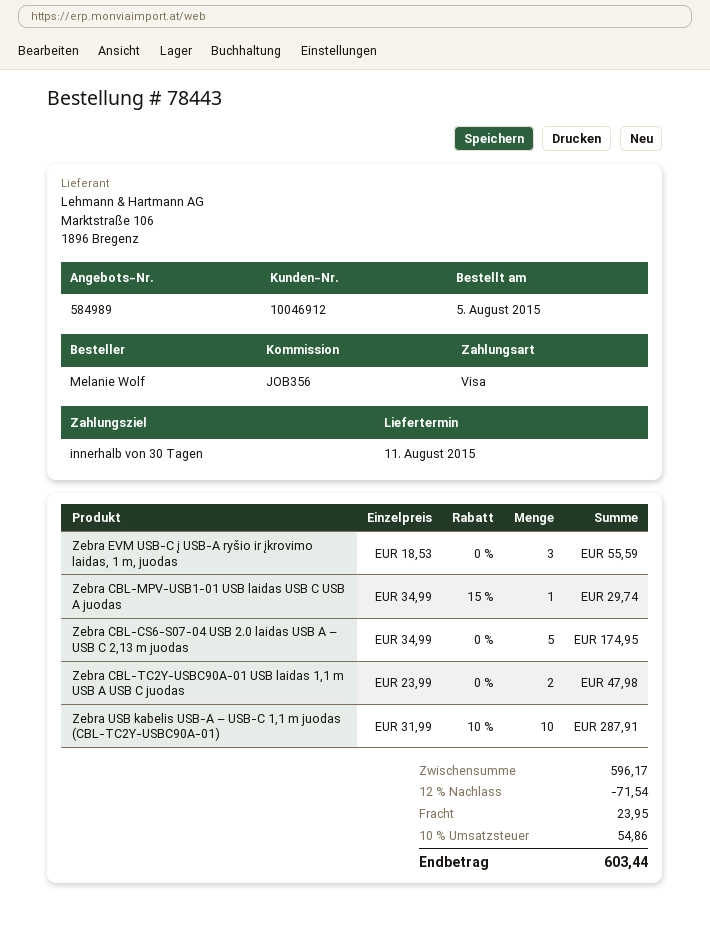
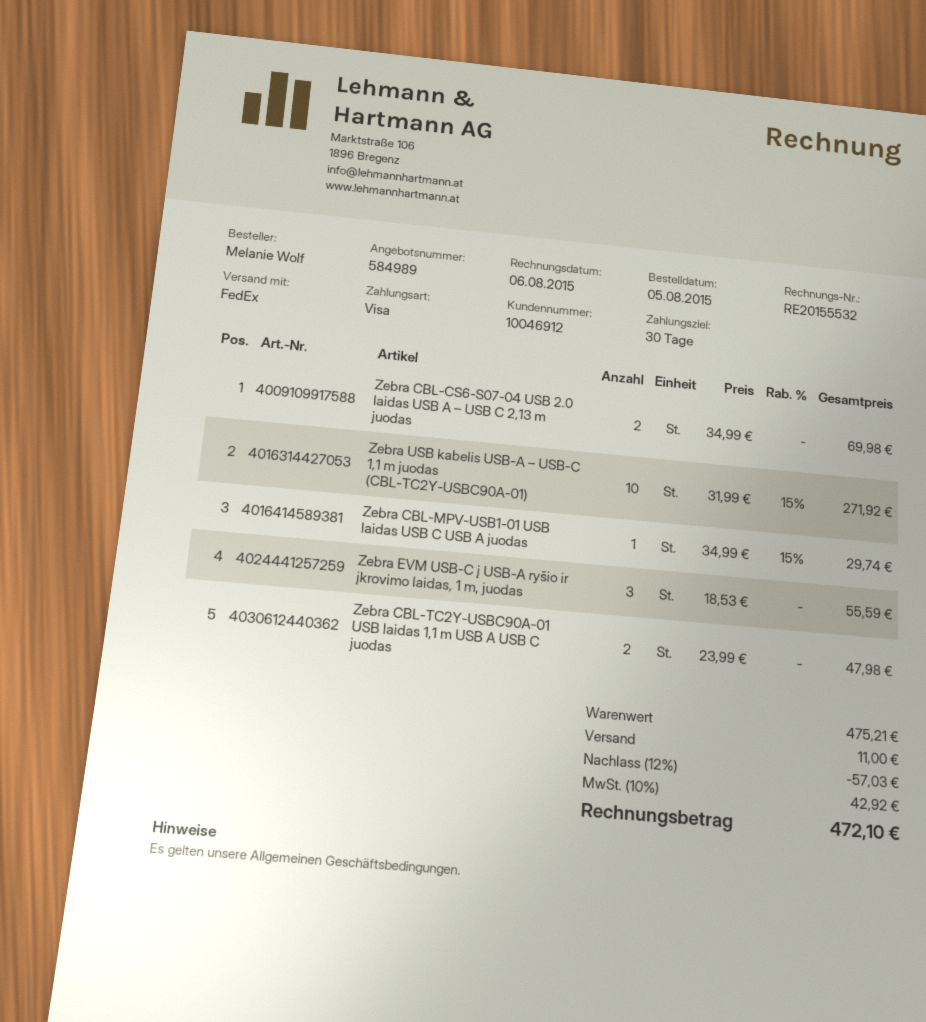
Zebra CBL-CS6-S07-04 USB 2.0 laidas USB A – USB C 2,13 m juodas: 5 x 34.99 = 174.95 -> 2 x 34.99 = 69.98
Zebra USB kabelis USB-A – USB-C 1,1 m juodas (CBL-TC2Y-USBC90A-01): 10 x 31.99 - 10% = 287.91 -> 10 x 31.99 - 15% = 271.92
subtotal: 596.17 -> 475.21
discount: 12% = 71.54 -> 12% = 57.03
shipping: 23.95 -> 11.00
tax: 10% = 54.86 -> 10% = 42.92
total: 603.44 -> 472.10

